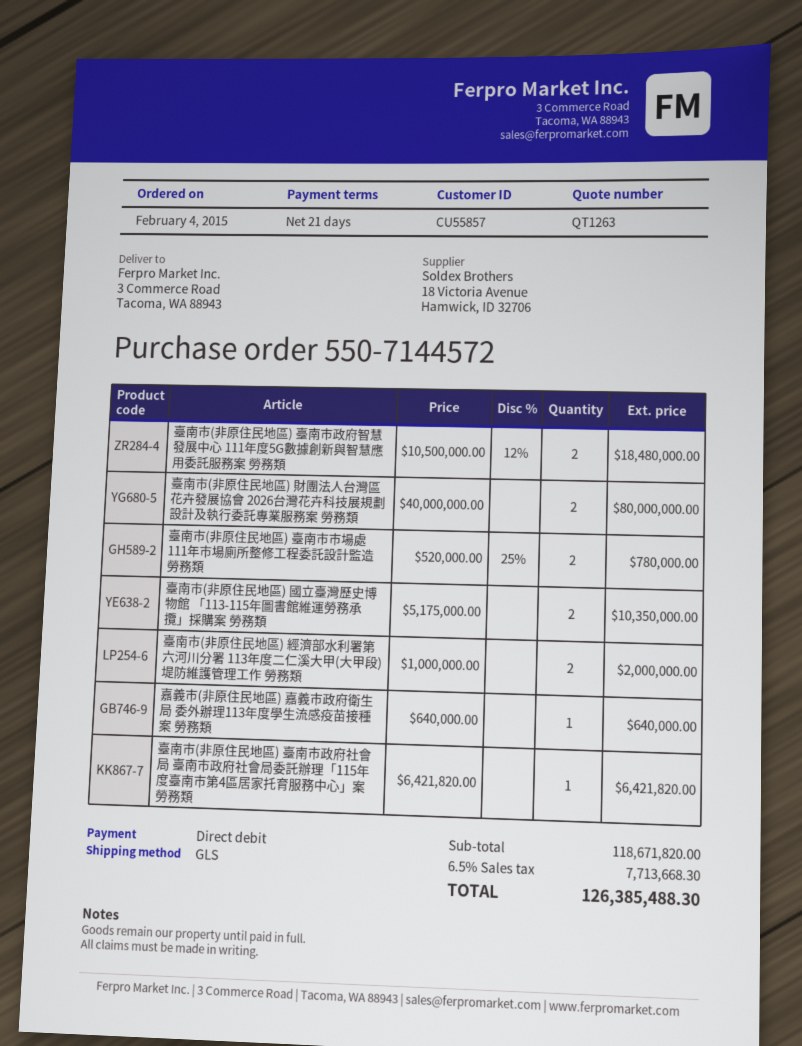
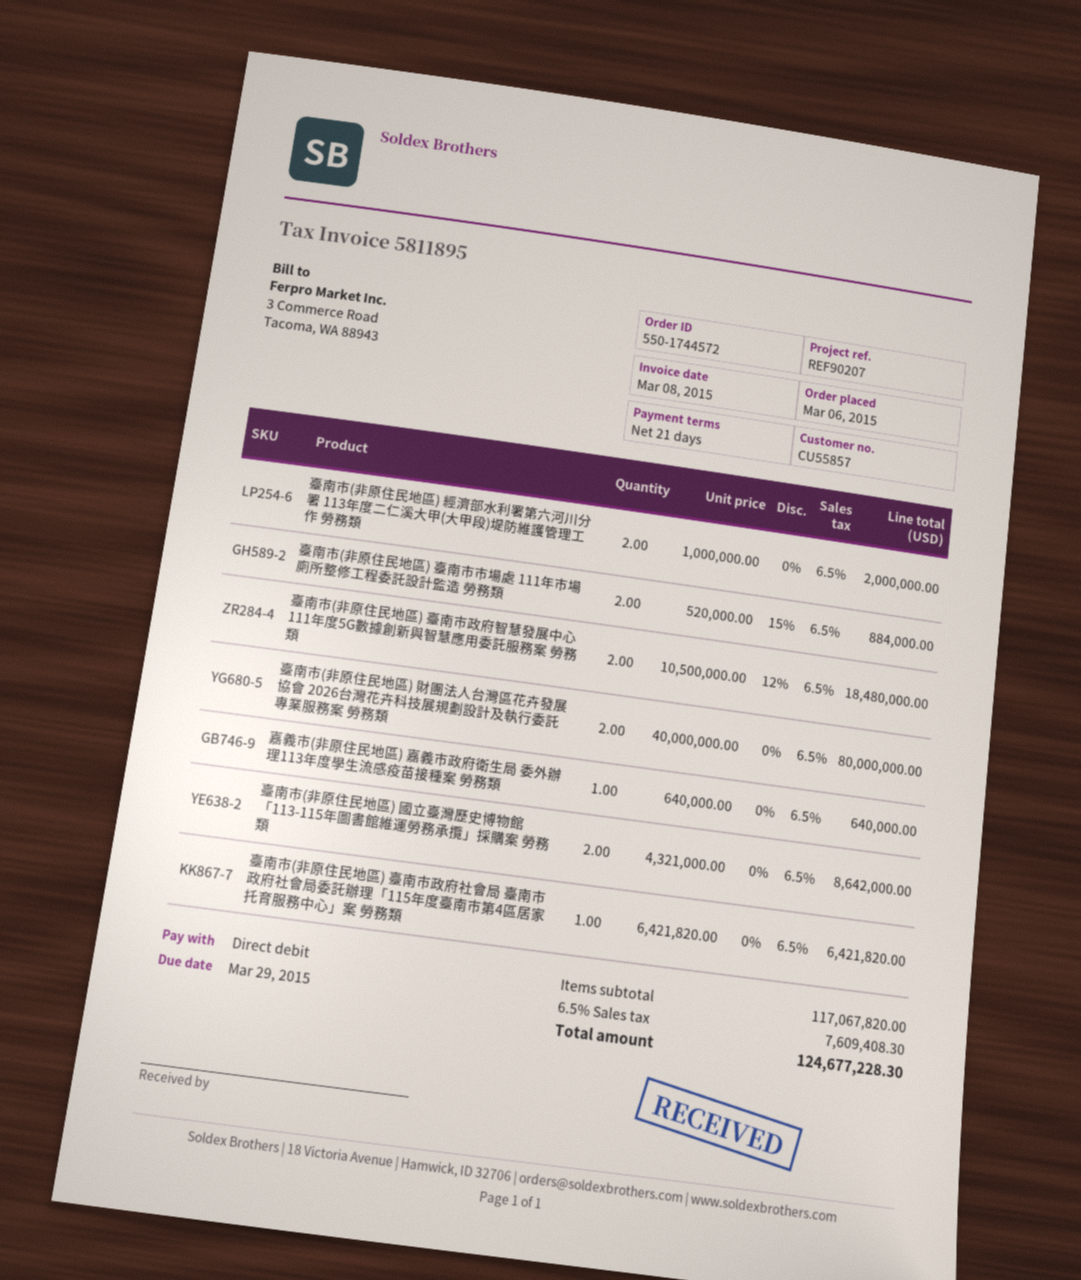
order number: 550-7144572 -> 550-1744572
order date: 2015-02-04 -> 2015-03-06
臺南市(非原住民地區) 臺南市市場處 111年市場廁所整修工程委託設計監造 勞務類: 2 x 520000.00 - 25% = 780000.00 -> 2 x 520000.00 - 15% = 884000.00
臺南市(非原住民地區) 國立臺灣歷史博物館 「113-115年圖書館維運勞務承攬」採購案 勞務類: 2 x 5175000.00 = 10350000.00 -> 2 x 4321000.00 = 8642000.00
subtotal: 118671820.00 -> 117067820.00
tax: 6.5% = 7713668.30 -> 6.5% = 7609408.30
total: 126385488.30 -> 124677228.30

